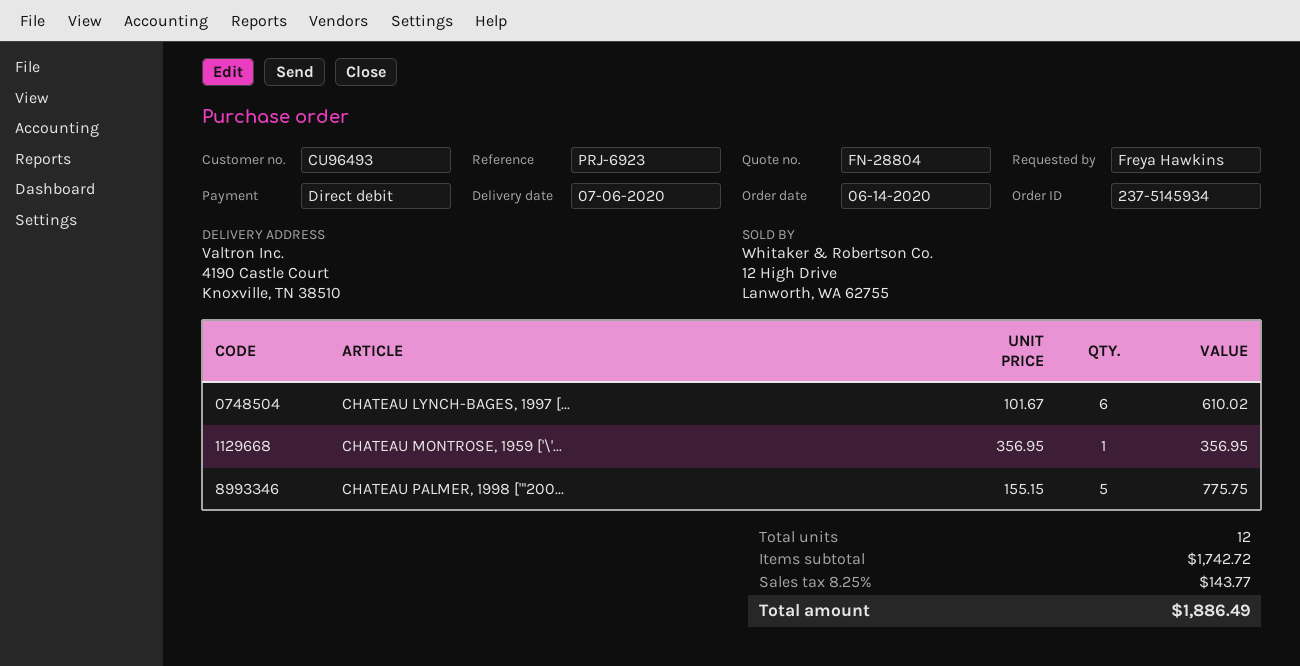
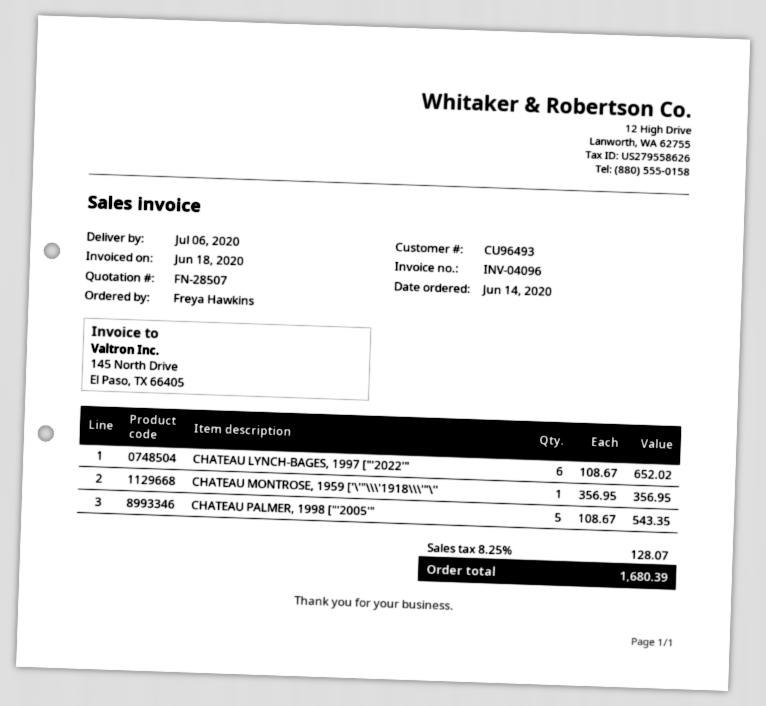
quote number: FN-28804 -> FN-28507
CHATEAU LYNCH-BAGES, 1997 [...: 6 x 101.67 = 610.02 -> 6 x 108.67 = 652.02
CHATEAU PALMER, 1998 ["'200...: 5 x 155.15 = 775.75 -> 5 x 108.67 = 543.35
tax: 8.25% = 143.77 -> 8.25% = 128.07
total: 1886.49 -> 1680.39

